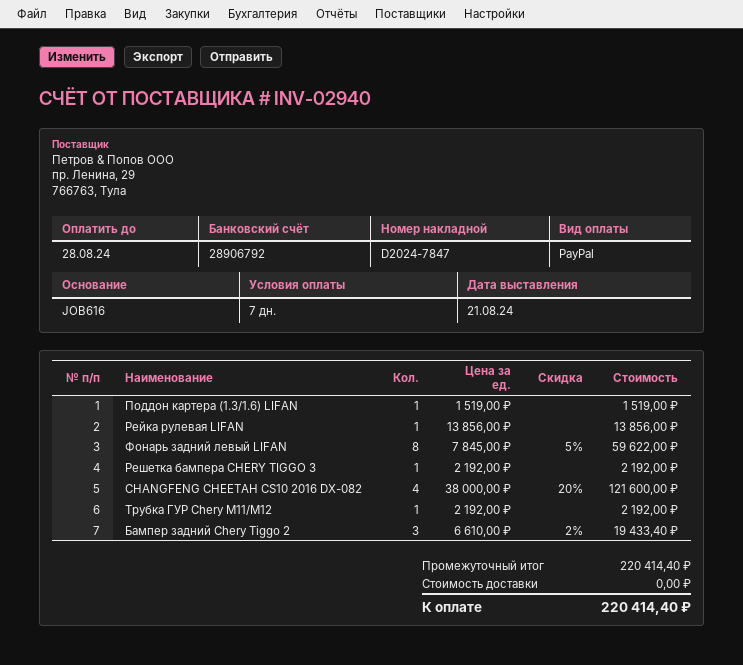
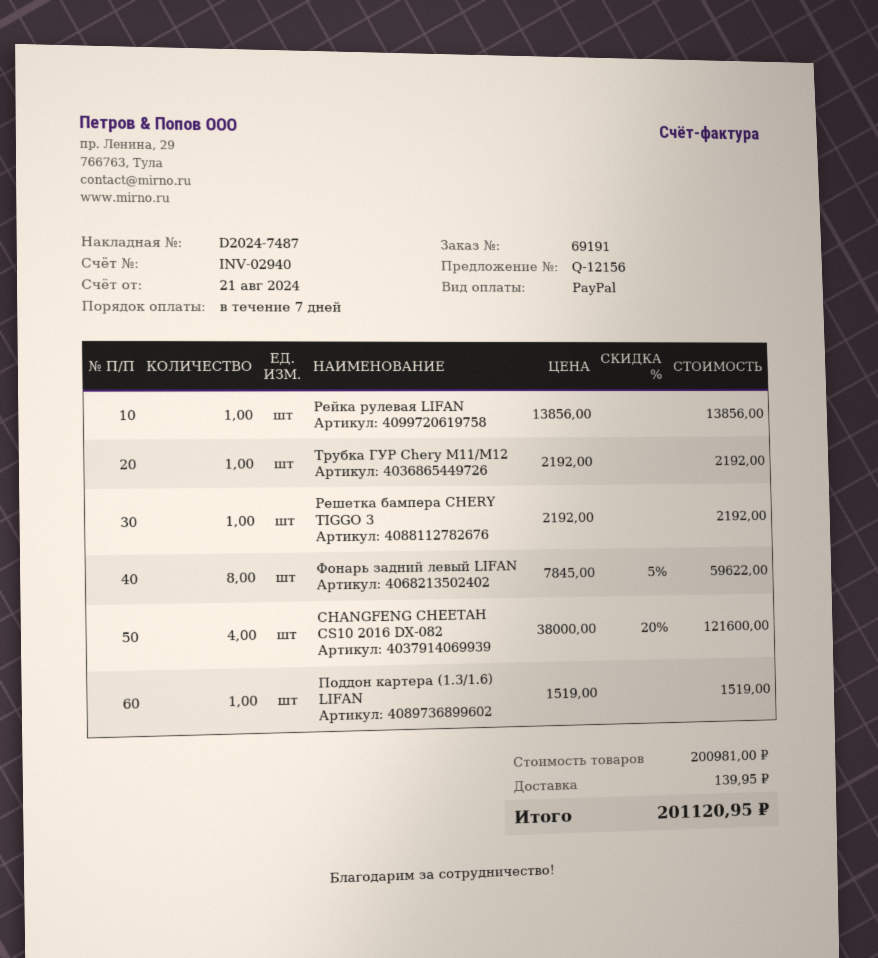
delivery note number: D2024-7847 -> D2024-7487
Бампер задний Chery Tiggo 2: 3 x 6610.00 - 2% = 19433.40 -> none
subtotal: 220414.40 -> 200981.00
shipping: 0.00 -> 139.95
total: 220414.40 -> 201120.95

